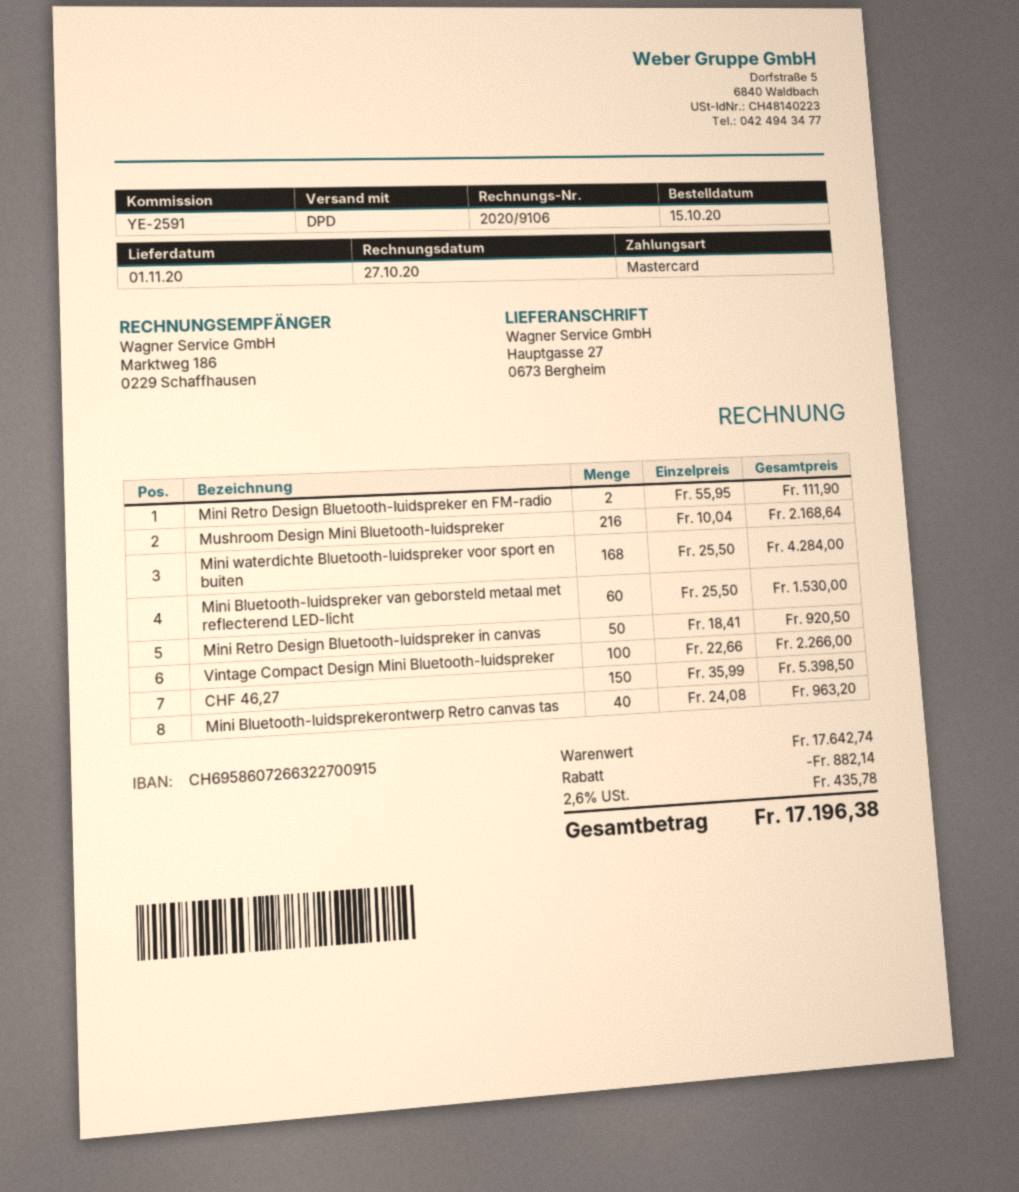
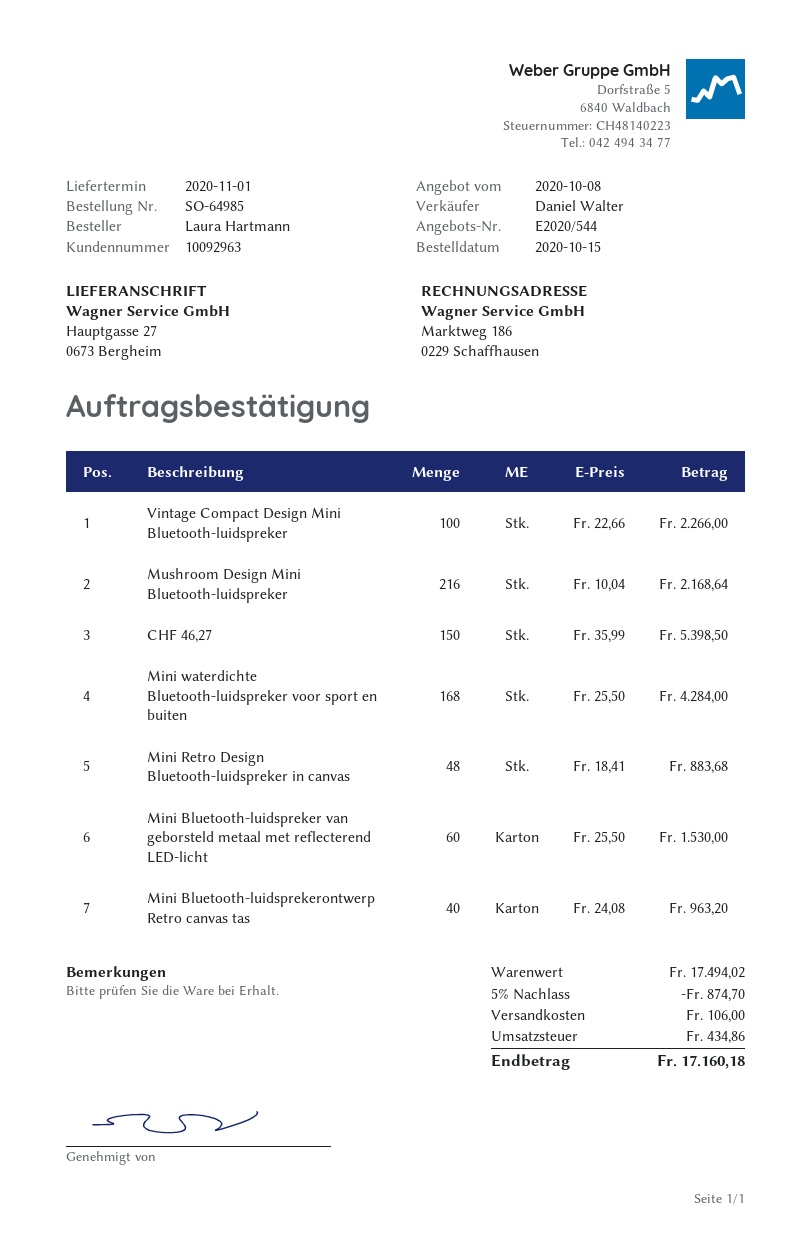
Mini Retro Design Bluetooth-luidspreker en FM-radio: 2 x 55.95 = 111.90 -> none
Mini Retro Design Bluetooth-luidspreker in canvas: 50 x 18.41 = 920.50 -> 48 x 18.41 = 883.68
subtotal: 17642.74 -> 17494.02
discount: 882.14 -> 874.70
shipping: none -> 106.00
tax: 435.78 -> 434.86
total: 17196.38 -> 17160.18

